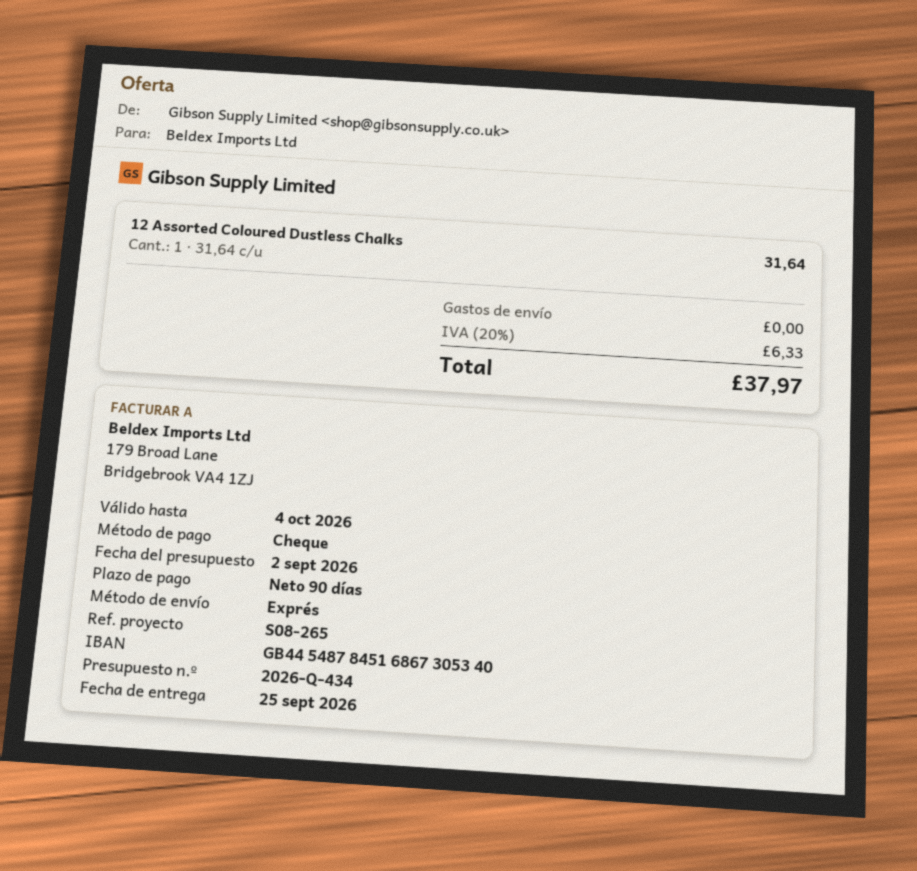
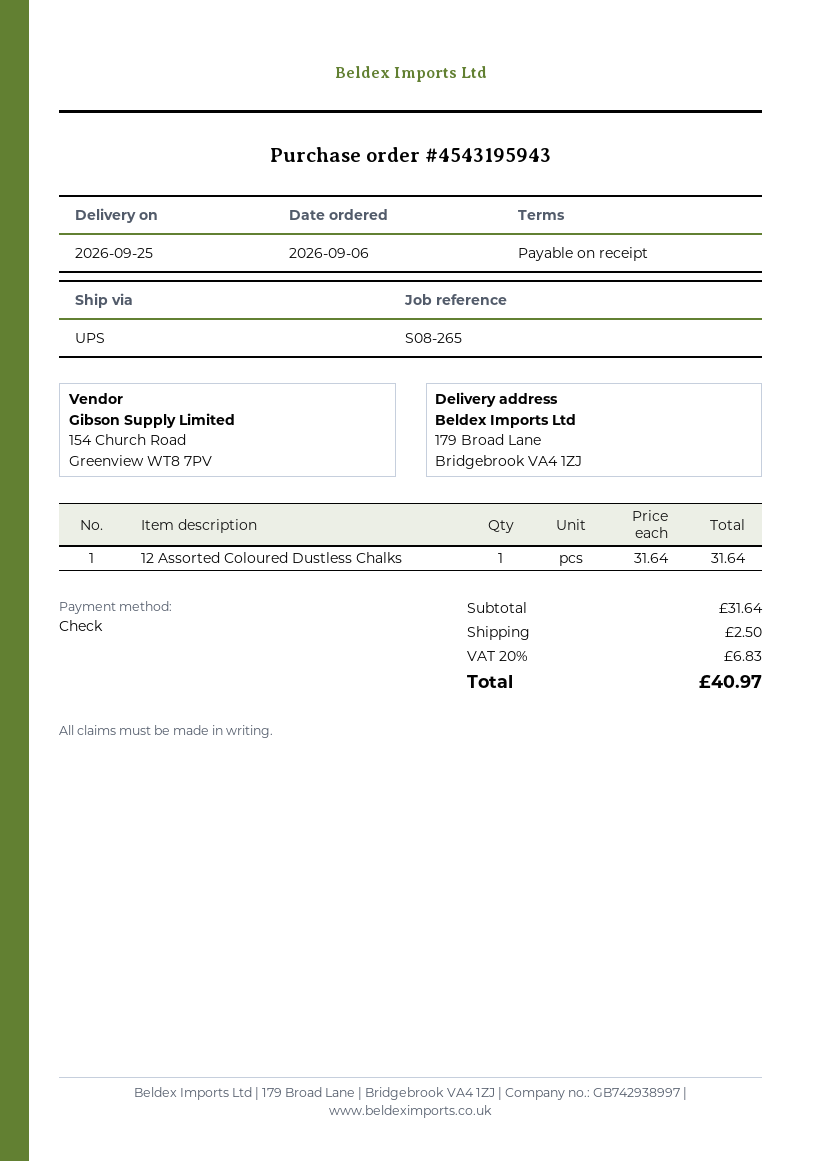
payment terms: 90 days -> on receipt
shipping method: express -> UPS
shipping: 0.00 -> 2.50
tax: 20% = 6.33 -> 20% = 6.83
total: 37.97 -> 40.97

